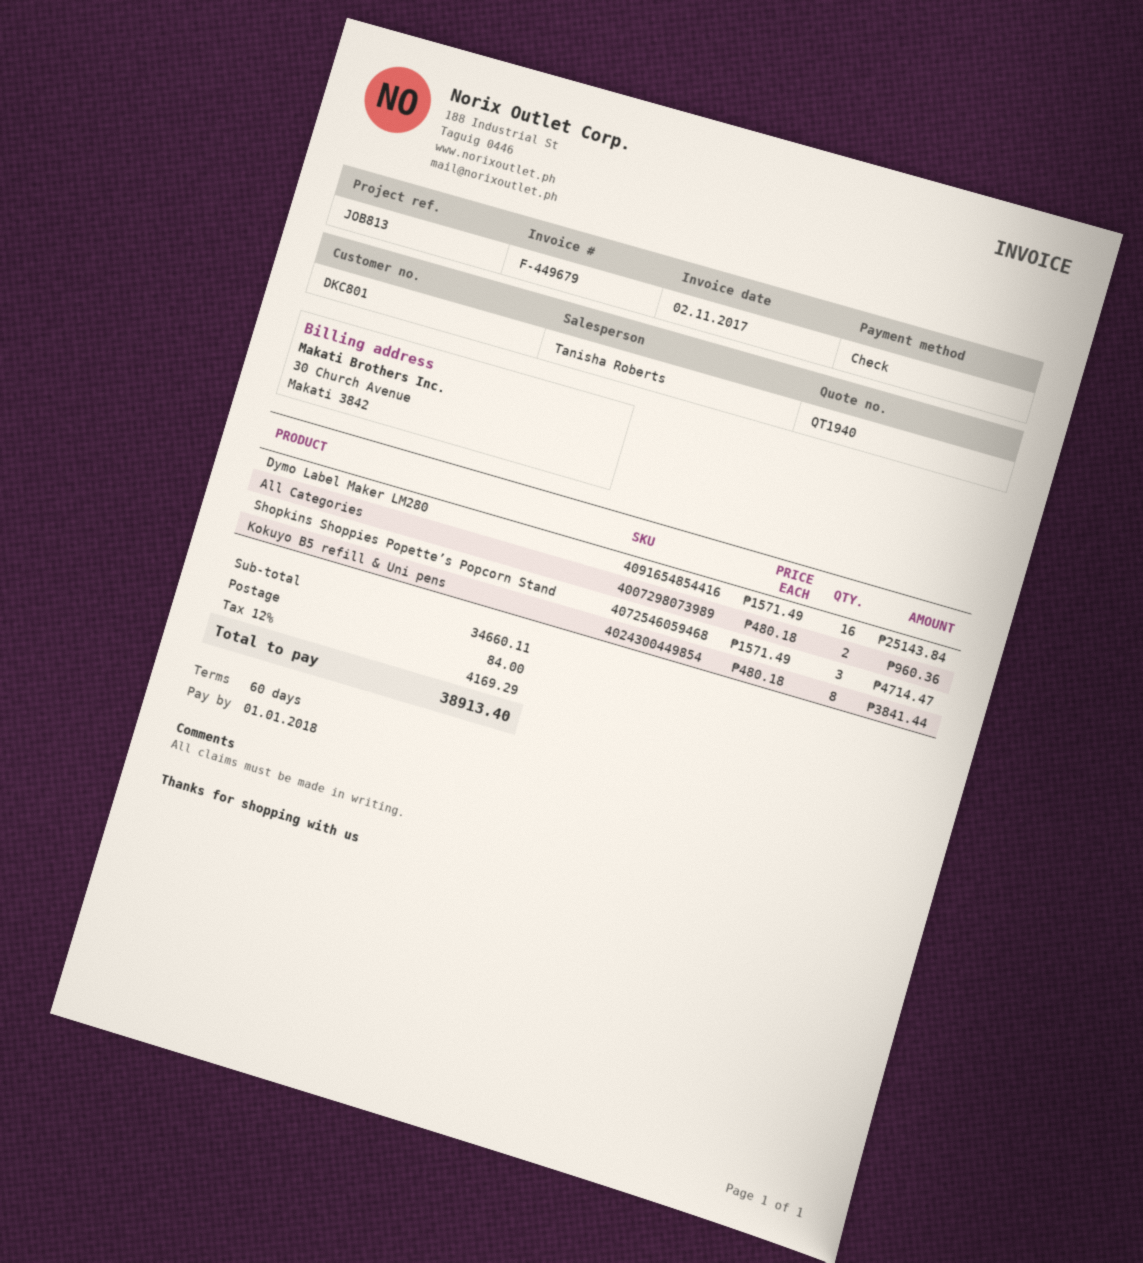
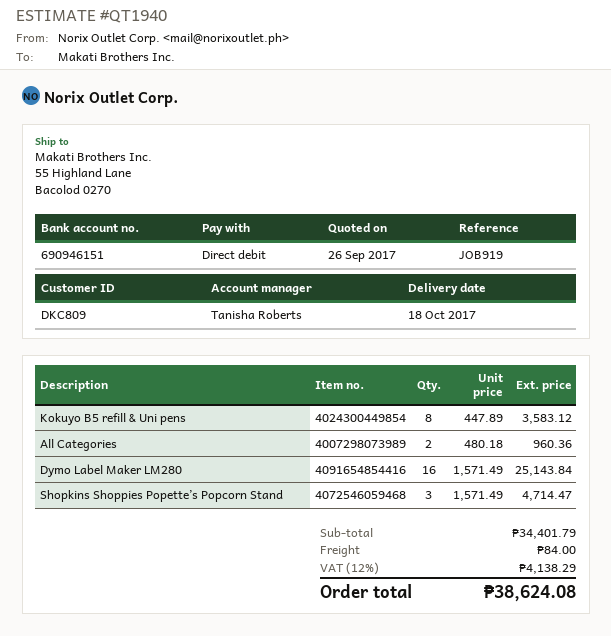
customer number: DKC801 -> DKC809
reference: JOB813 -> JOB919
payment method: cheque -> direct debit
Kokuyo B5 refill & Uni pens: 8 x 480.18 = 3841.44 -> 8 x 447.89 = 3583.12
subtotal: 34660.11 -> 34401.79
tax: 12% = 4169.29 -> 12% = 4138.29
total: 38913.40 -> 38624.08

